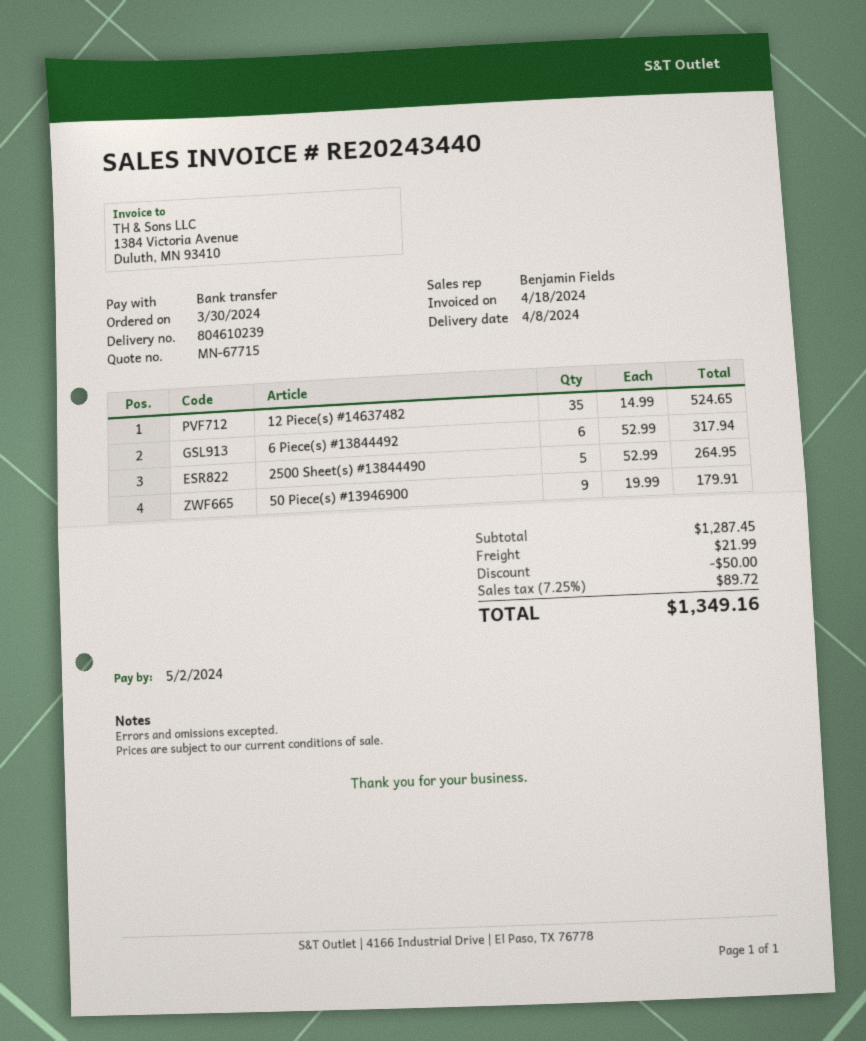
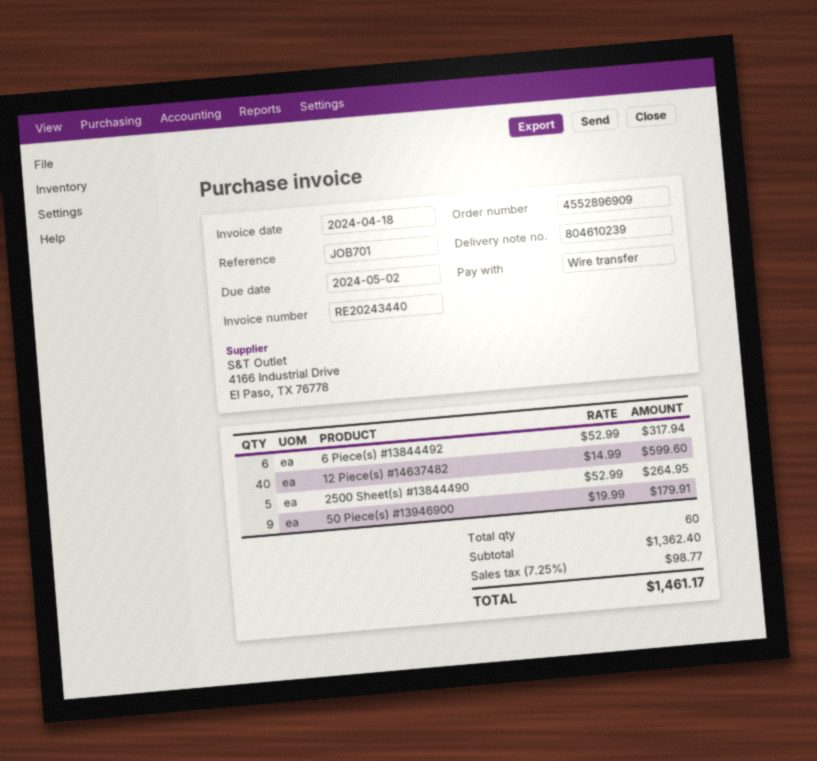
12 Piece(s) #14637482: 35 x 14.99 = 524.65 -> 40 x 14.99 = 599.60
subtotal: 1287.45 -> 1362.40
discount: 50.00 -> none
shipping: 21.99 -> none
tax: 7.25% = 89.72 -> 7.25% = 98.77
total: 1349.16 -> 1461.17

